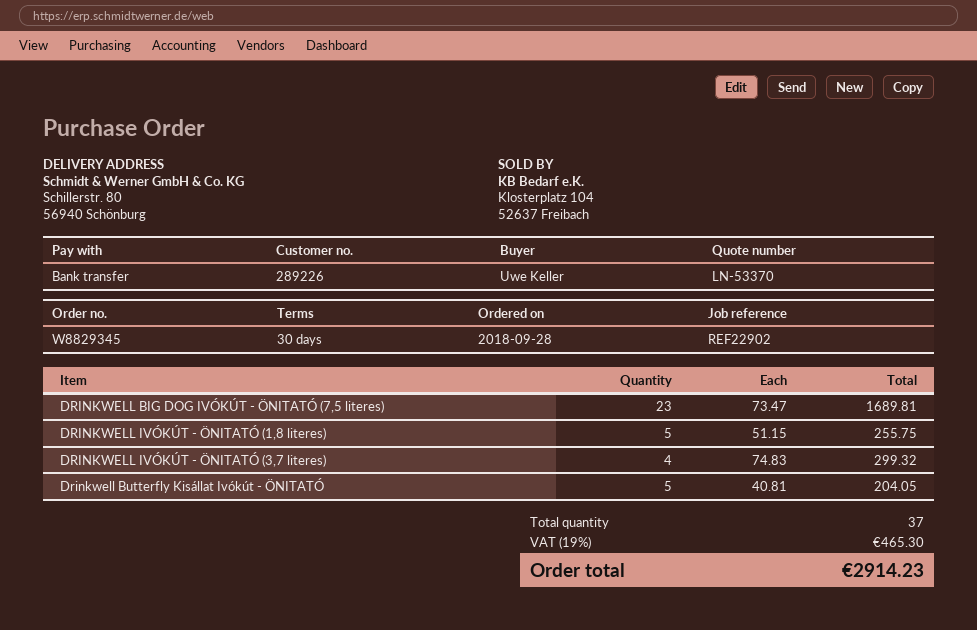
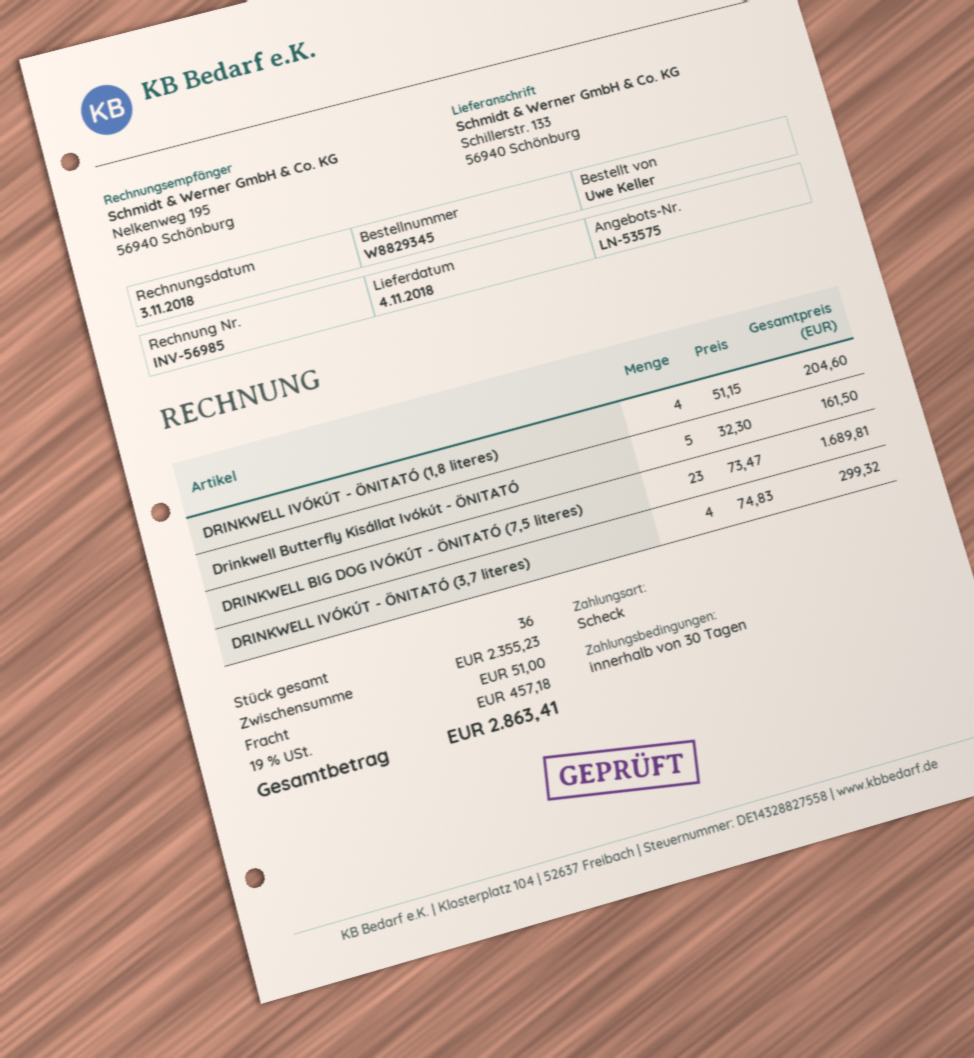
quote number: LN-53370 -> LN-53575
payment method: bank transfer -> cheque
ship to: Schillerstr. 80, 56940 Schönburg -> Schillerstr. 133, 56940 Schönburg
DRINKWELL IVÓKÚT - ÖNITATÓ (1,8 literes): 5 x 51.15 = 255.75 -> 4 x 51.15 = 204.60
Drinkwell Butterfly Kisállat Ivókút - ÖNITATÓ: 5 x 40.81 = 204.05 -> 5 x 32.30 = 161.50
total quantity: 37 -> 36
shipping: none -> 51.00
tax: 19% = 465.30 -> 19% = 457.18
total: 2914.23 -> 2863.41

